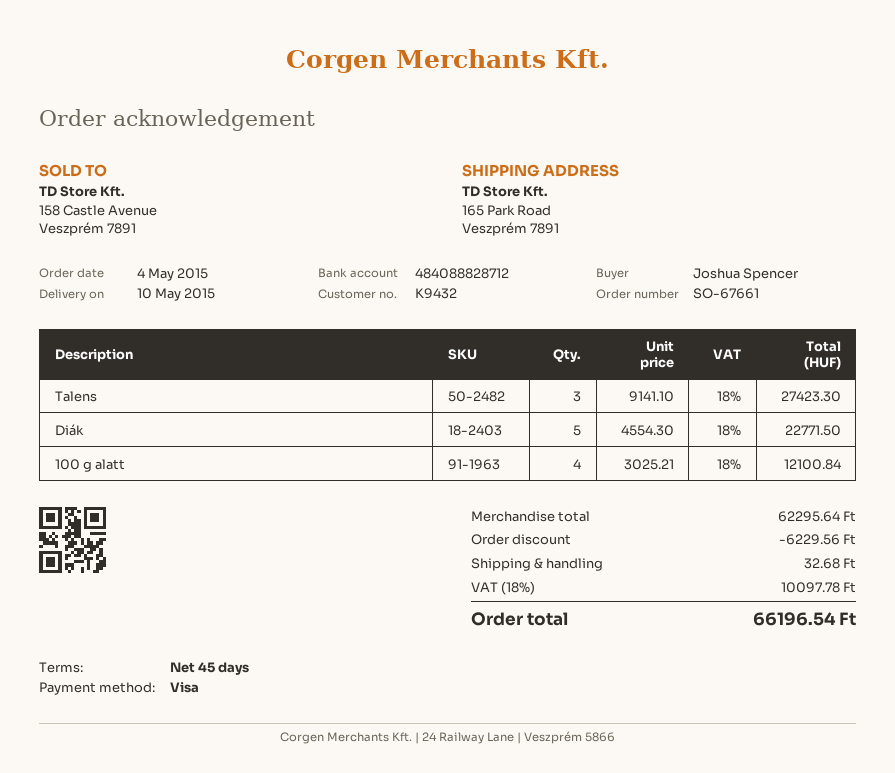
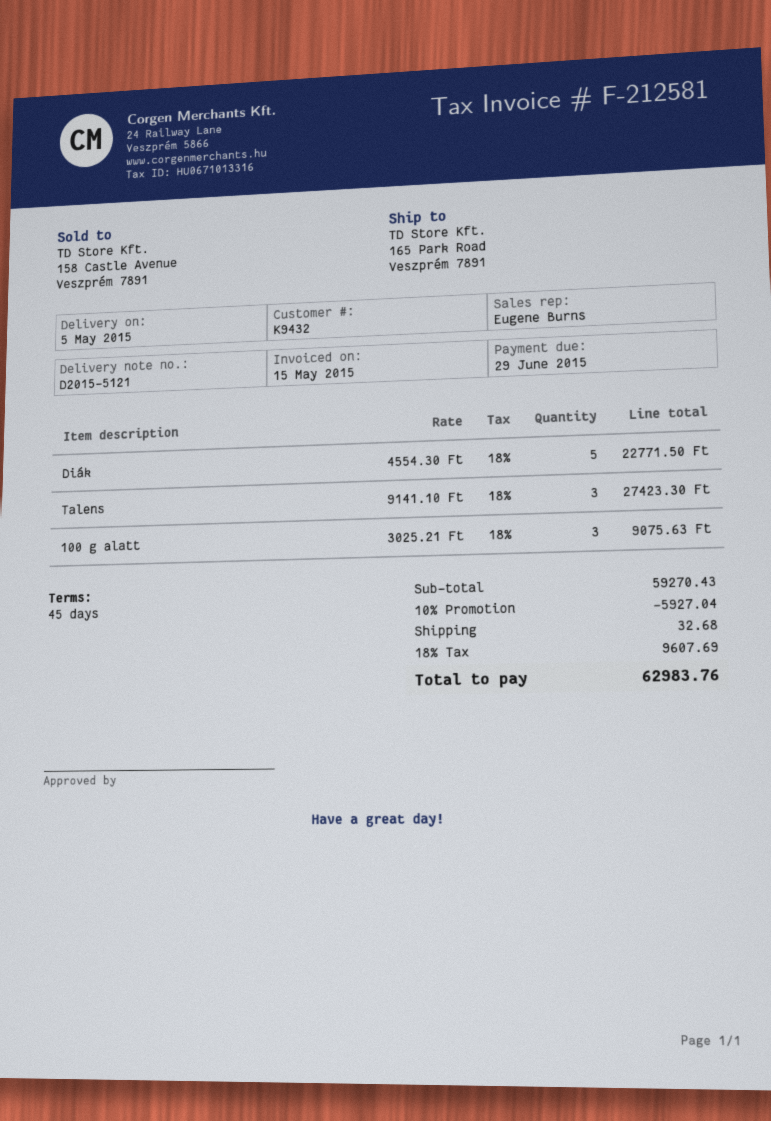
delivery date: 2015-05-10 -> 2015-05-05
100 g alatt: 4 x 3025.21 = 12100.84 -> 3 x 3025.21 = 9075.63
subtotal: 62295.64 -> 59270.43
discount: 6229.56 -> 5927.04
tax: 18% = 10097.78 -> 18% = 9607.69
total: 66196.54 -> 62983.76

